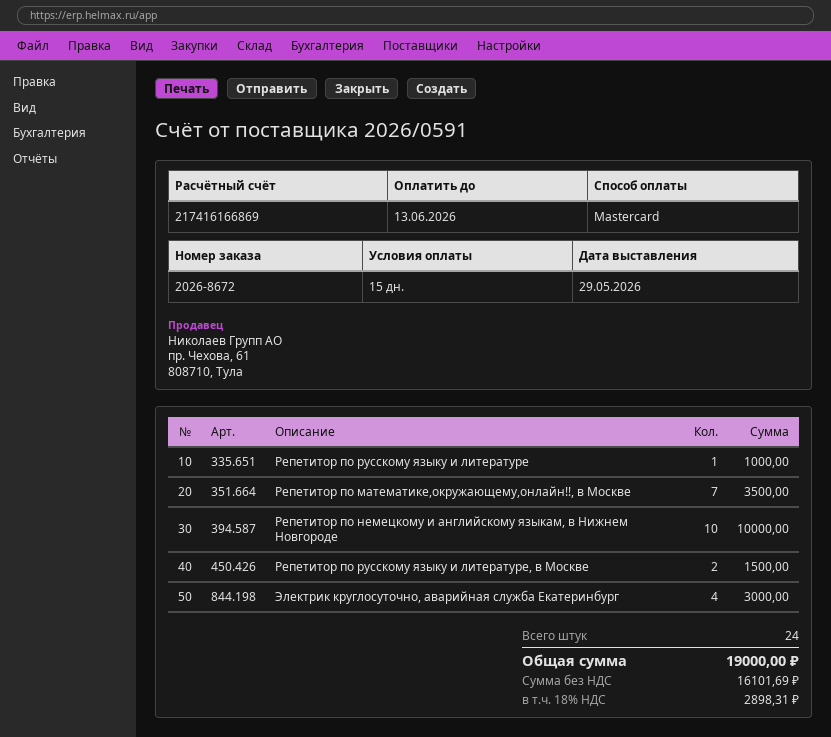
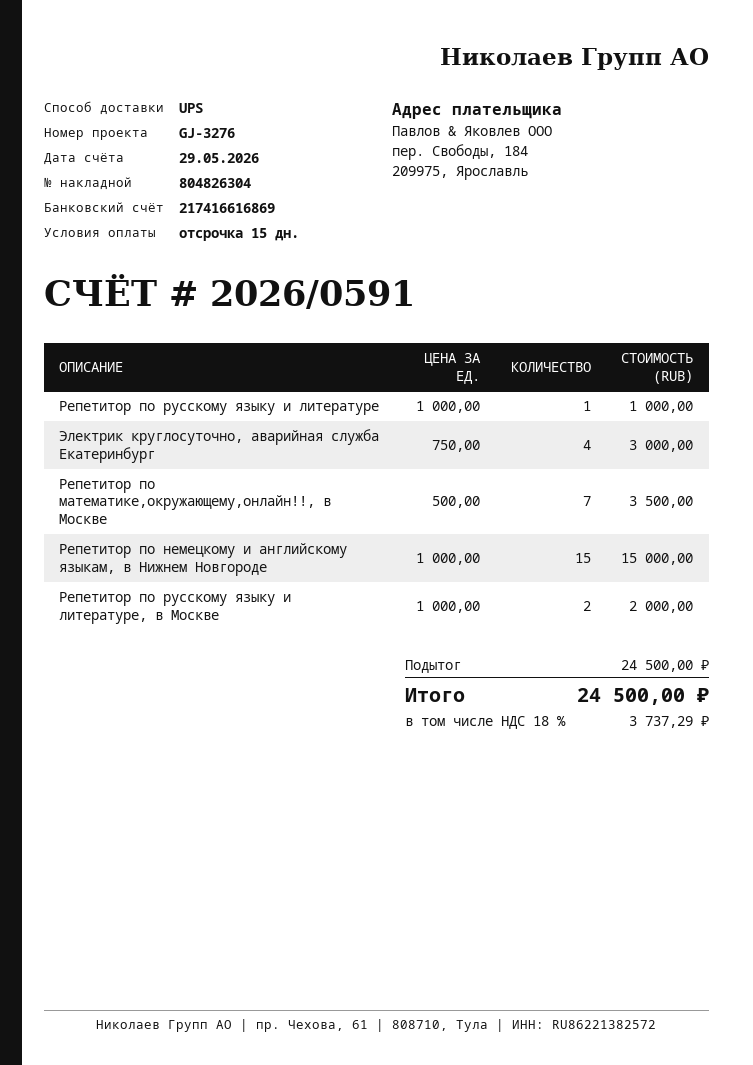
bank account: 217416166869 -> 217416616869
Репетитор по немецкому и английскому языкам, в Нижнем Новгороде: 10 for 10000.00 -> 15 for 15000.00
Репетитор по русскому языку и литературе, в Москве: 2 for 1500.00 -> 2 for 2000.00
tax: 18% = 2898.31 -> 18% = 3737.29
total: 19000.00 -> 24500.00

